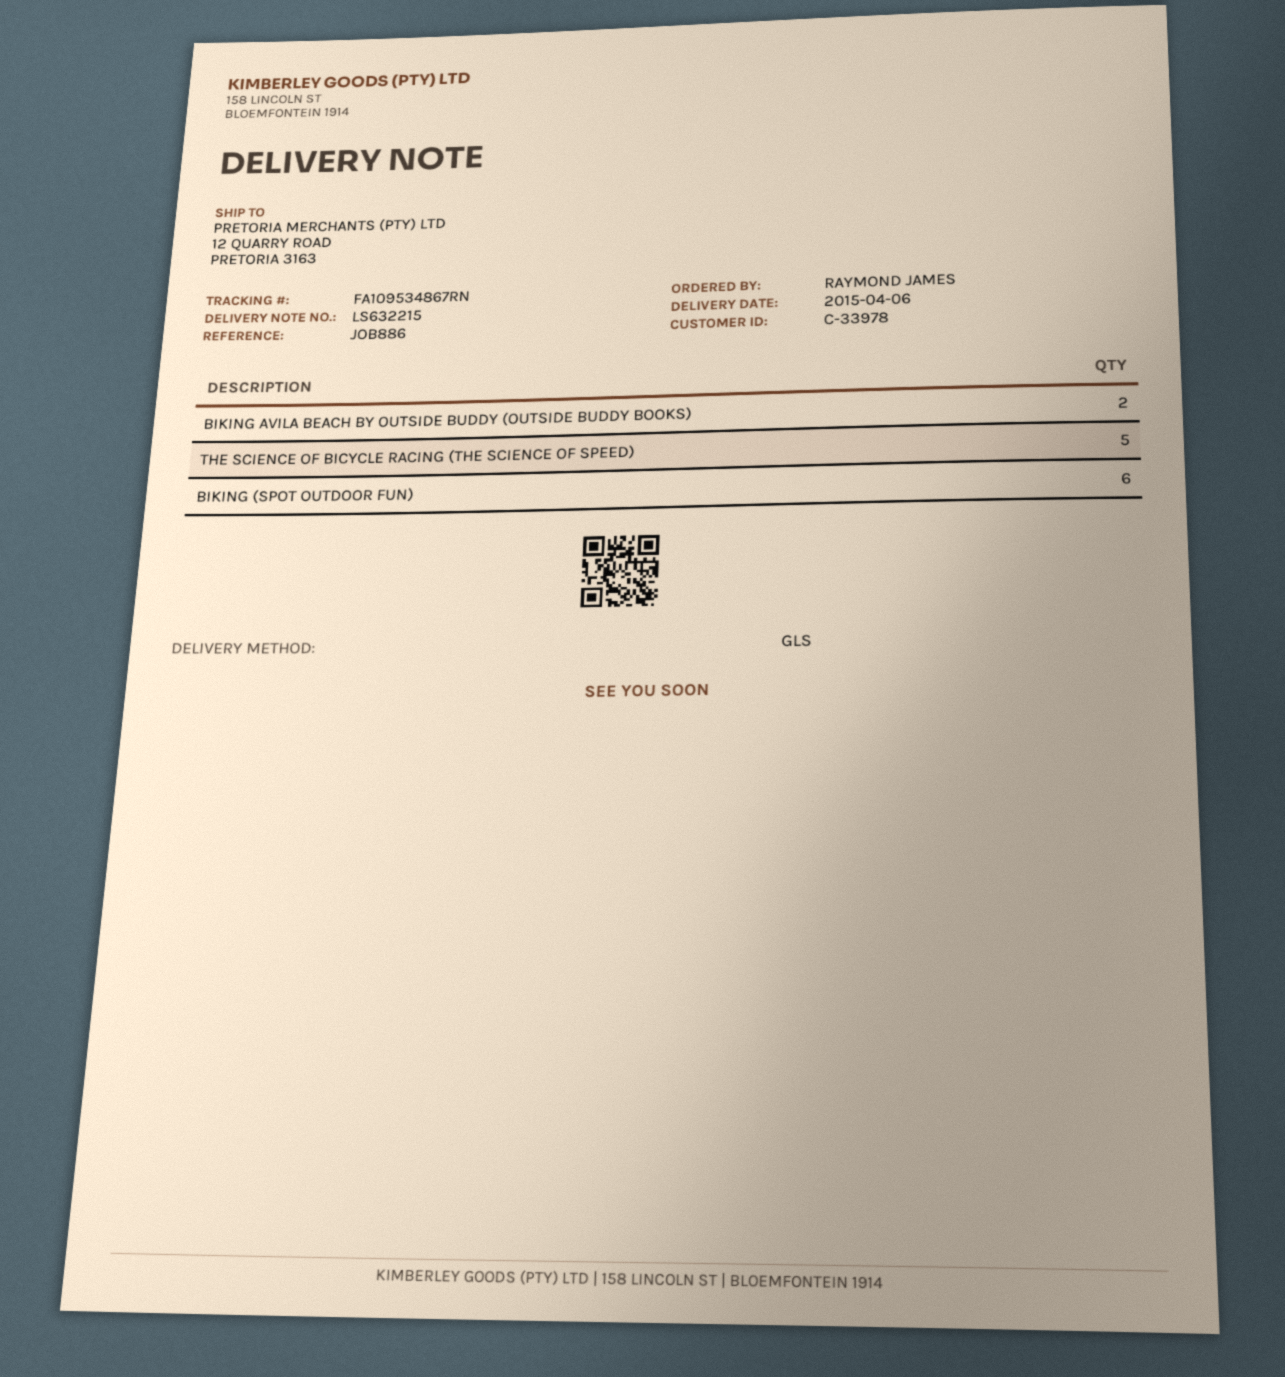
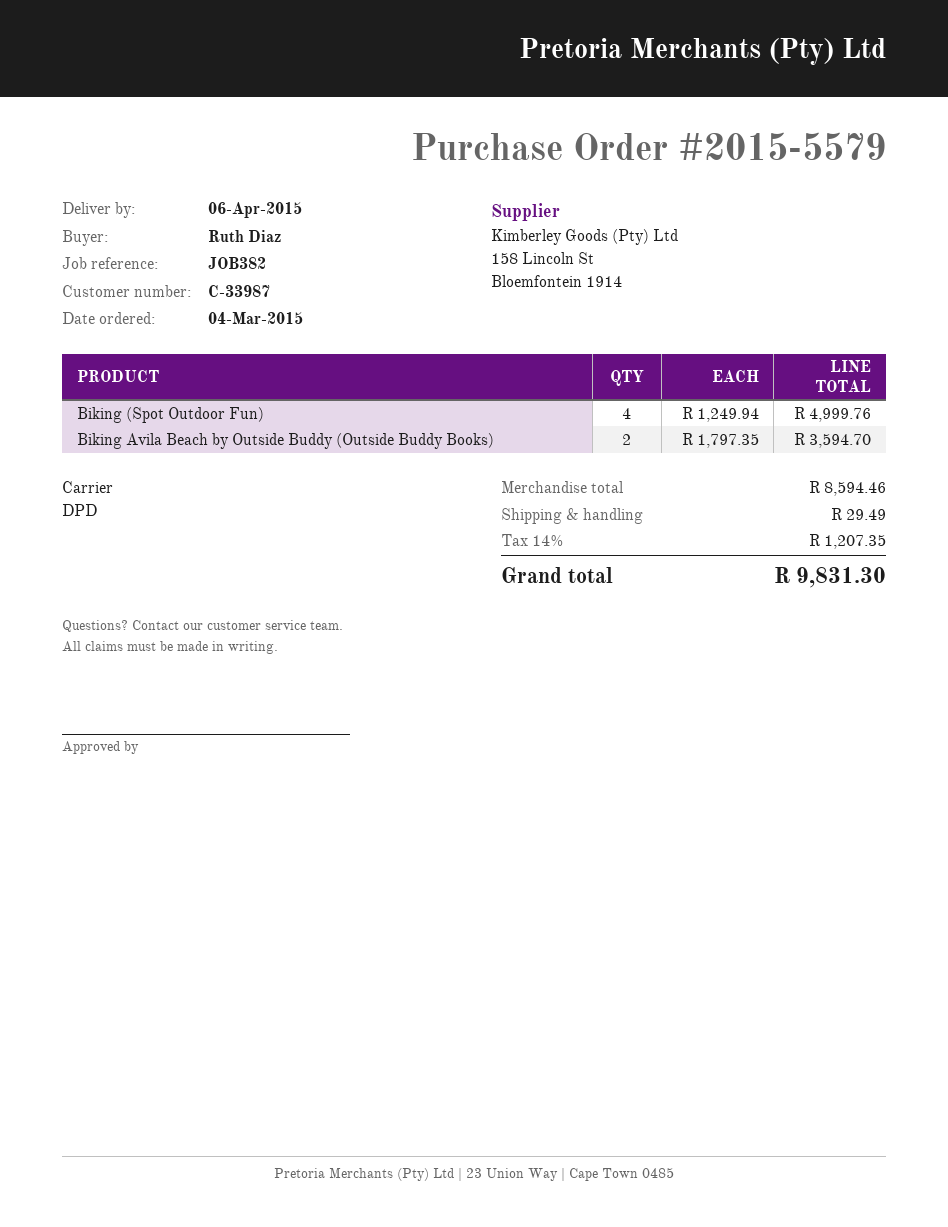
customer number: C-33978 -> C-33987
reference: JOB886 -> JOB382
ordered by: RAYMOND JAMES -> Ruth Diaz
shipping method: GLS -> DPD
THE SCIENCE OF BICYCLE RACING (THE SCIENCE OF SPEED): 5 -> none
BIKING (SPOT OUTDOOR FUN): 6 -> 4

